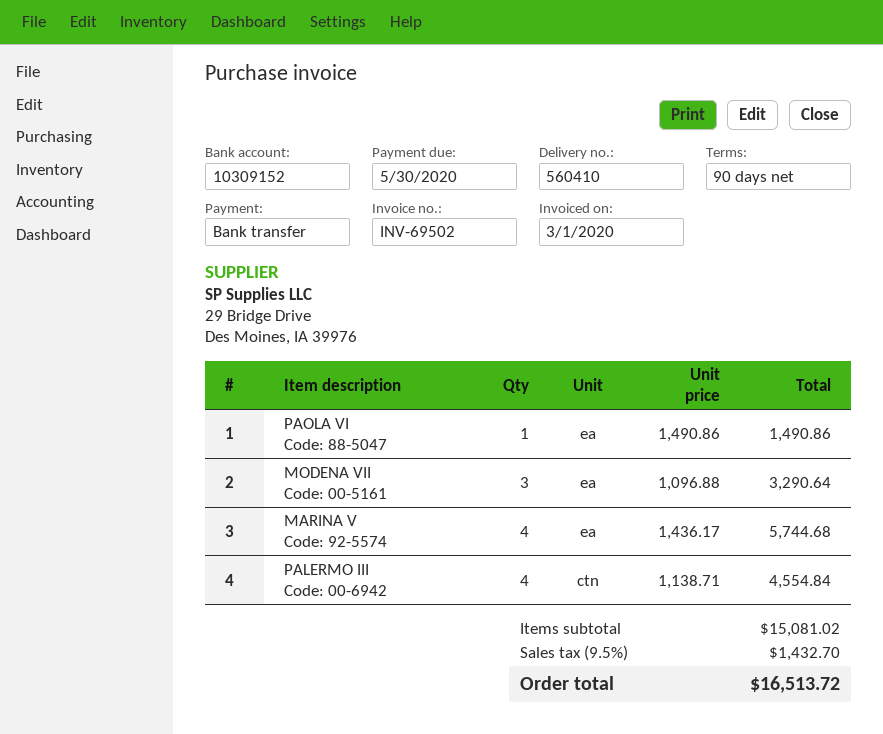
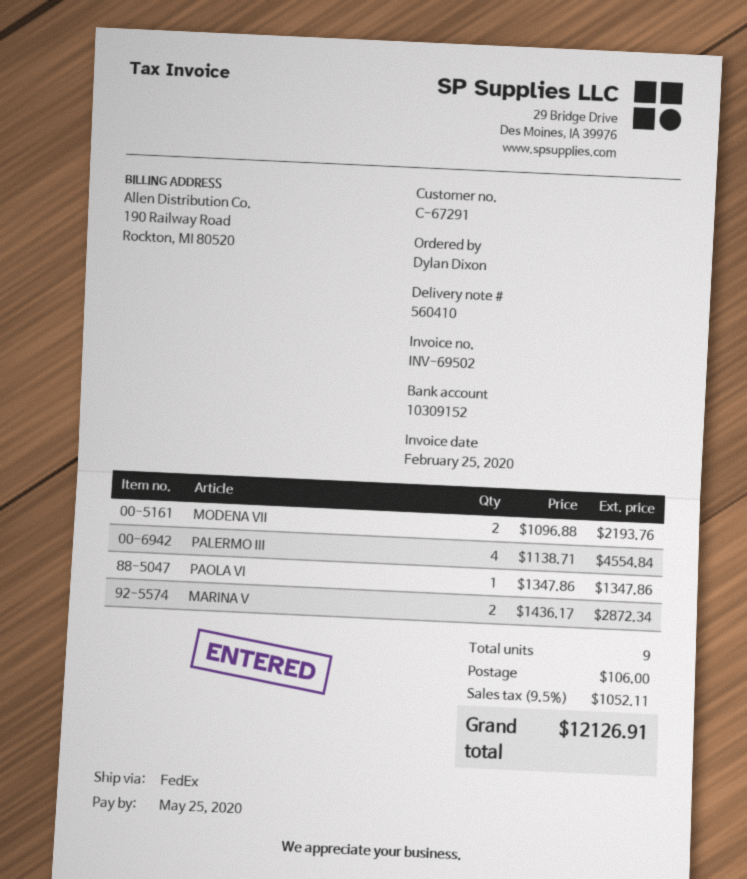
invoice date: 2020-03-01 -> 2020-02-25
due date: 2020-05-30 -> 2020-05-25
PAOLA VI: 1 x 1490.86 = 1490.86 -> 1 x 1347.86 = 1347.86
MODENA VII: 3 x 1096.88 = 3290.64 -> 2 x 1096.88 = 2193.76
MARINA V: 4 x 1436.17 = 5744.68 -> 2 x 1436.17 = 2872.34
shipping: none -> 106.00
tax: 9.5% = 1432.70 -> 9.5% = 1052.11
total: 16513.72 -> 12126.91

